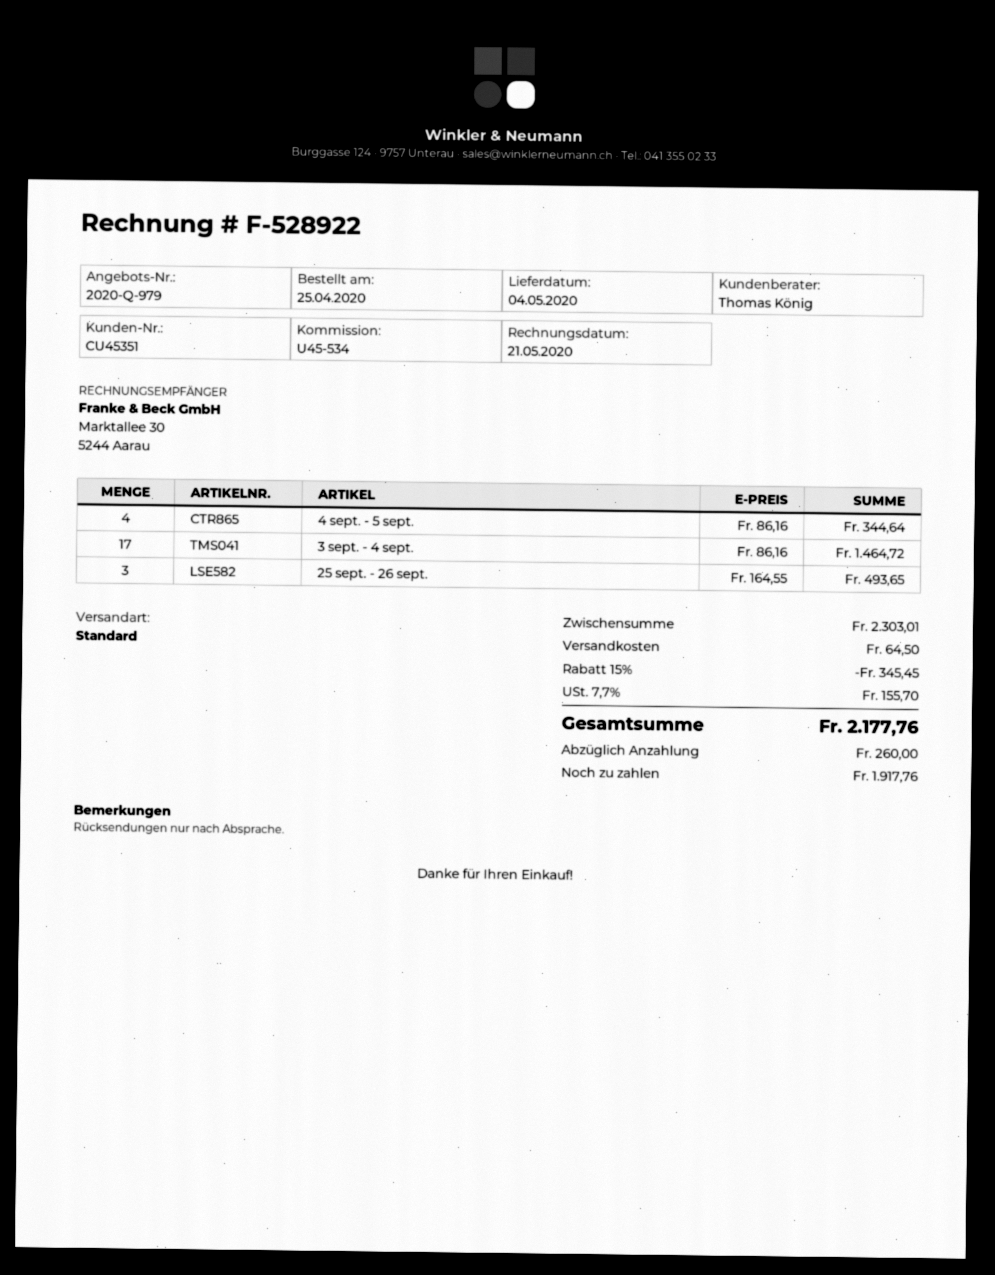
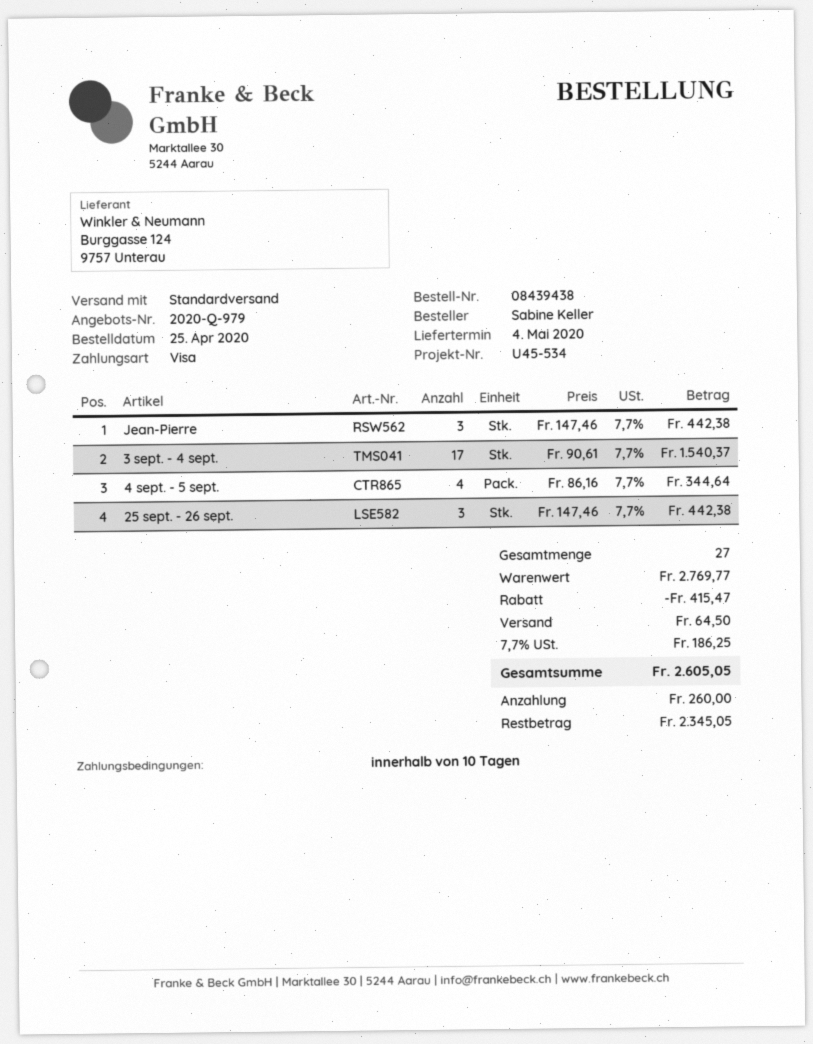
3 sept. - 4 sept.: 17 x 86.16 = 1464.72 -> 17 x 90.61 = 1540.37
25 sept. - 26 sept.: 3 x 164.55 = 493.65 -> 3 x 147.46 = 442.38
Jean-Pierre: none -> 3 x 147.46 = 442.38
subtotal: 2303.01 -> 2769.77
discount: 345.45 -> 415.47
tax: 7.7% = 155.70 -> 7.7% = 186.25
total: 2177.76 -> 2605.05
balance: 1917.76 -> 2345.05

